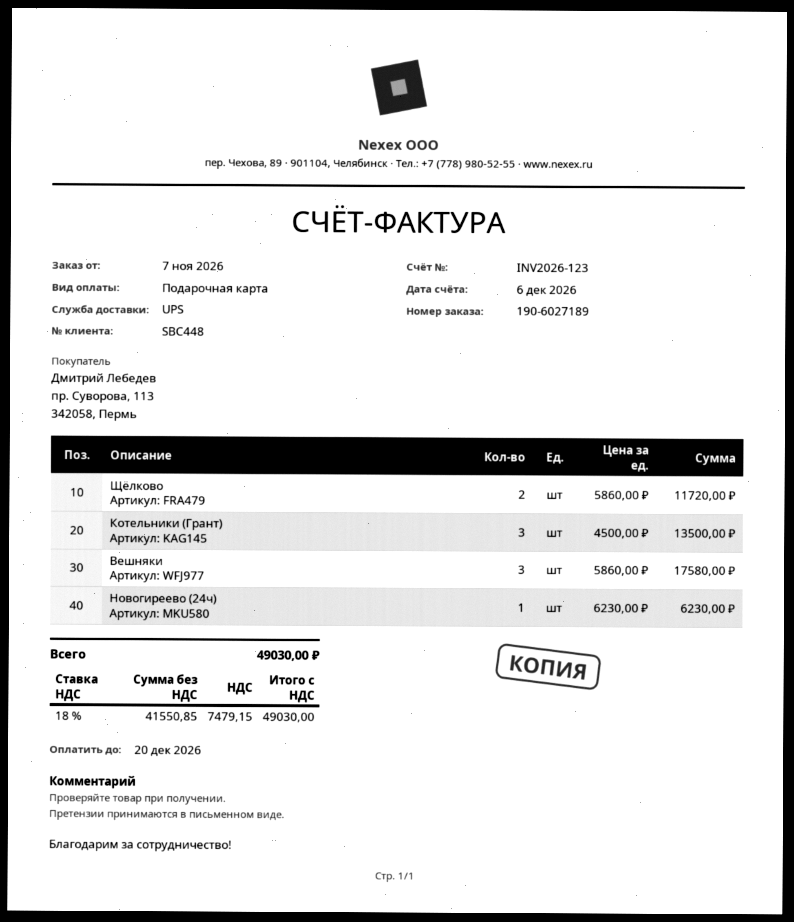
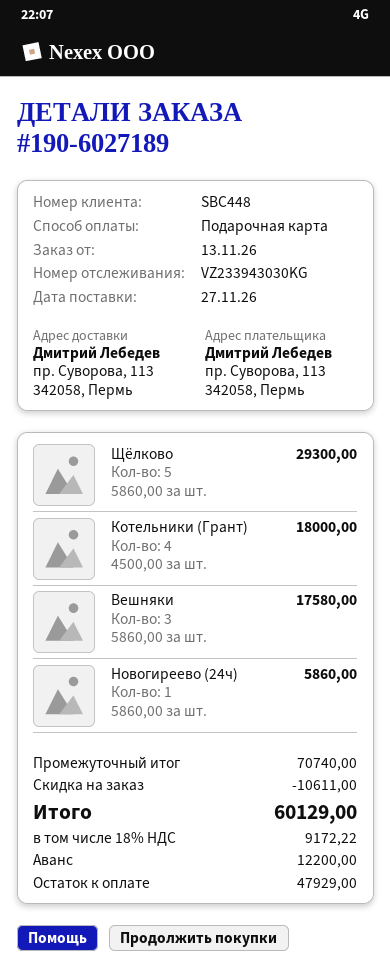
order date: 2026-11-07 -> 2026-11-13
Щёлково: 2 x 5860.00 = 11720.00 -> 5 x 5860.00 = 29300.00
Котельники (Грант): 3 x 4500.00 = 13500.00 -> 4 x 4500.00 = 18000.00
Новогиреево (24ч): 1 x 6230.00 = 6230.00 -> 1 x 5860.00 = 5860.00
discount: none -> 10611.00
tax: 18% = 7479.15 -> 18% = 9172.22
total: 49030.00 -> 60129.00

